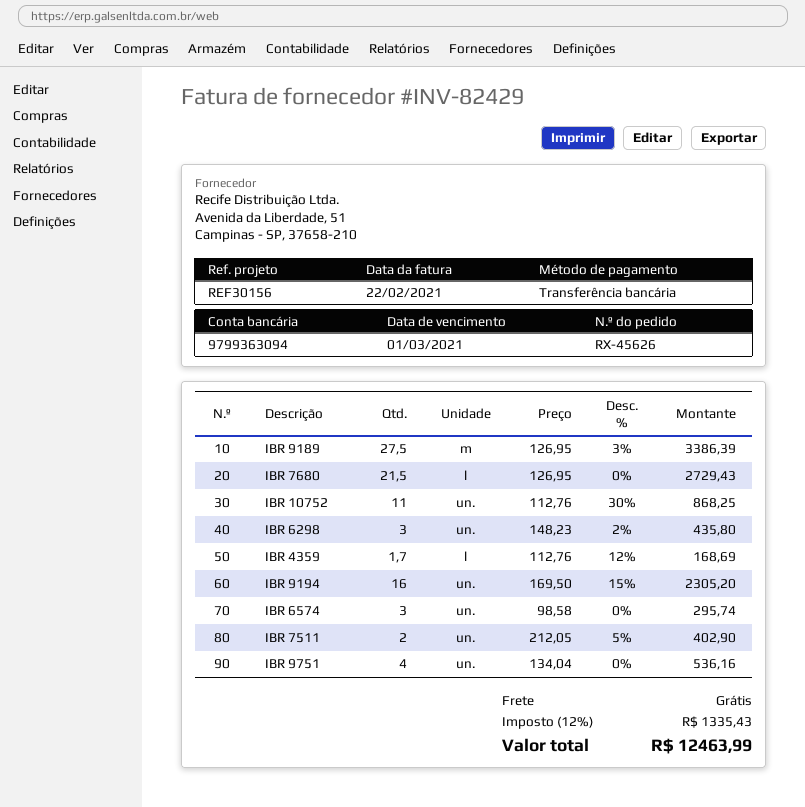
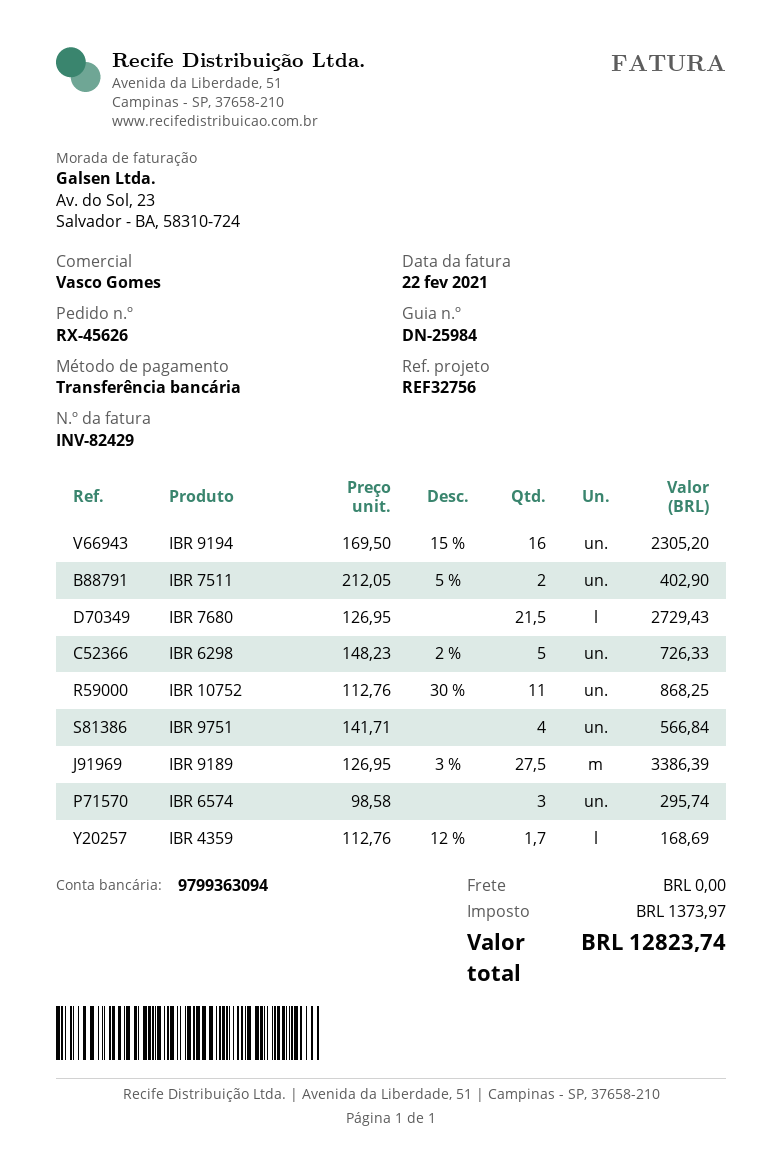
reference: REF30156 -> REF32756
IBR 6298: 3 x 148.23 - 2% = 435.80 -> 5 x 148.23 - 2% = 726.33
IBR 9751: 4 x 134.04 = 536.16 -> 4 x 141.71 = 566.84
tax: 1335.43 -> 1373.97
total: 12463.99 -> 12823.74

